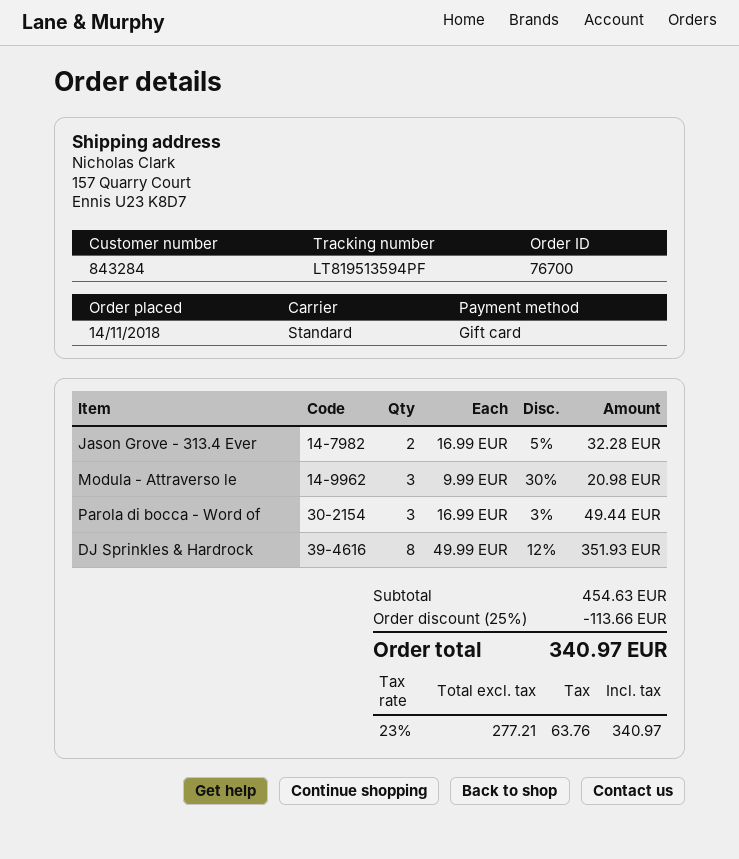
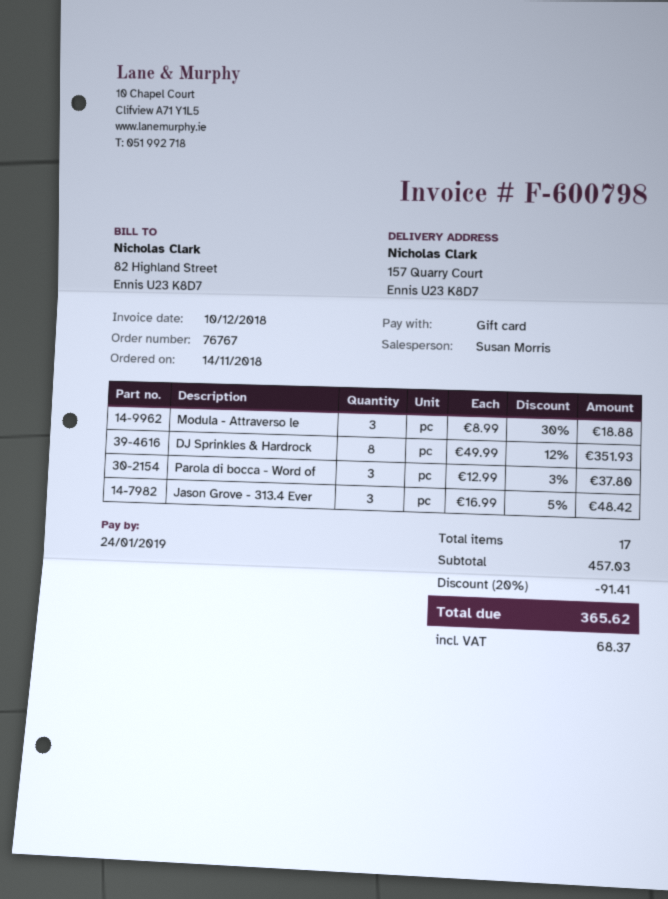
order number: 76700 -> 76767
Jason Grove - 313.4 Ever: 2 x 16.99 - 5% = 32.28 -> 3 x 16.99 - 5% = 48.42
Modula - Attraverso le: 3 x 9.99 - 30% = 20.98 -> 3 x 8.99 - 30% = 18.88
Parola di bocca - Word of: 3 x 16.99 - 3% = 49.44 -> 3 x 12.99 - 3% = 37.80
subtotal: 454.63 -> 457.03
discount: 25% = 113.66 -> 20% = 91.41
tax: 63.76 -> 68.37
total: 340.97 -> 365.62

